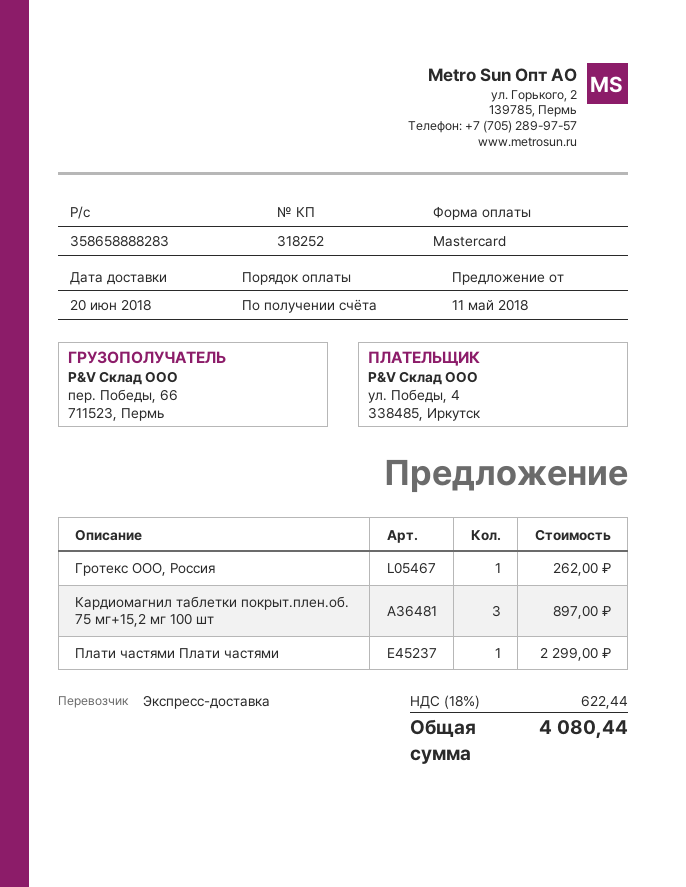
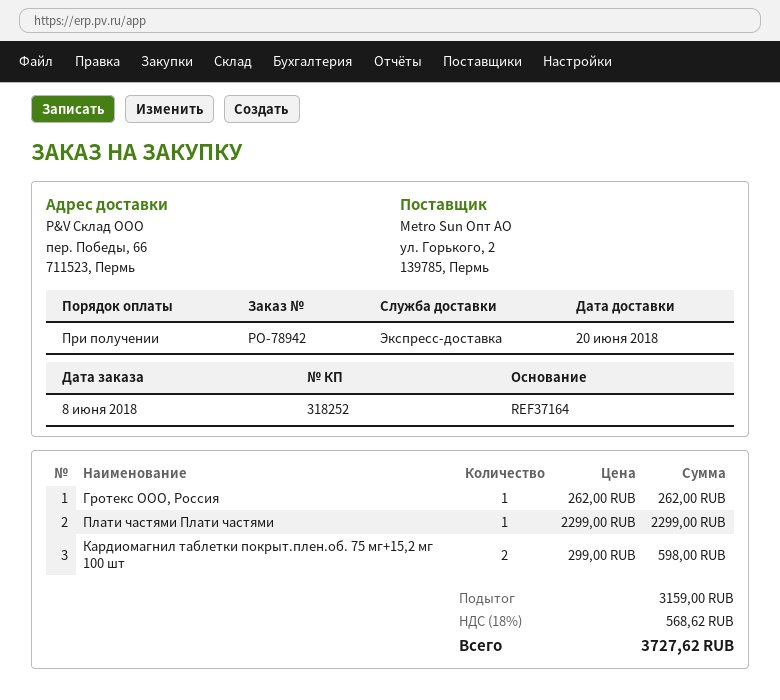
Кардиомагнил таблетки покрыт.плен.об. 75 мг+15,2 мг 100 шт: 3 for 897.00 -> 2 for 598.00
tax: 18% = 622.44 -> 18% = 568.62
total: 4080.44 -> 3727.62

